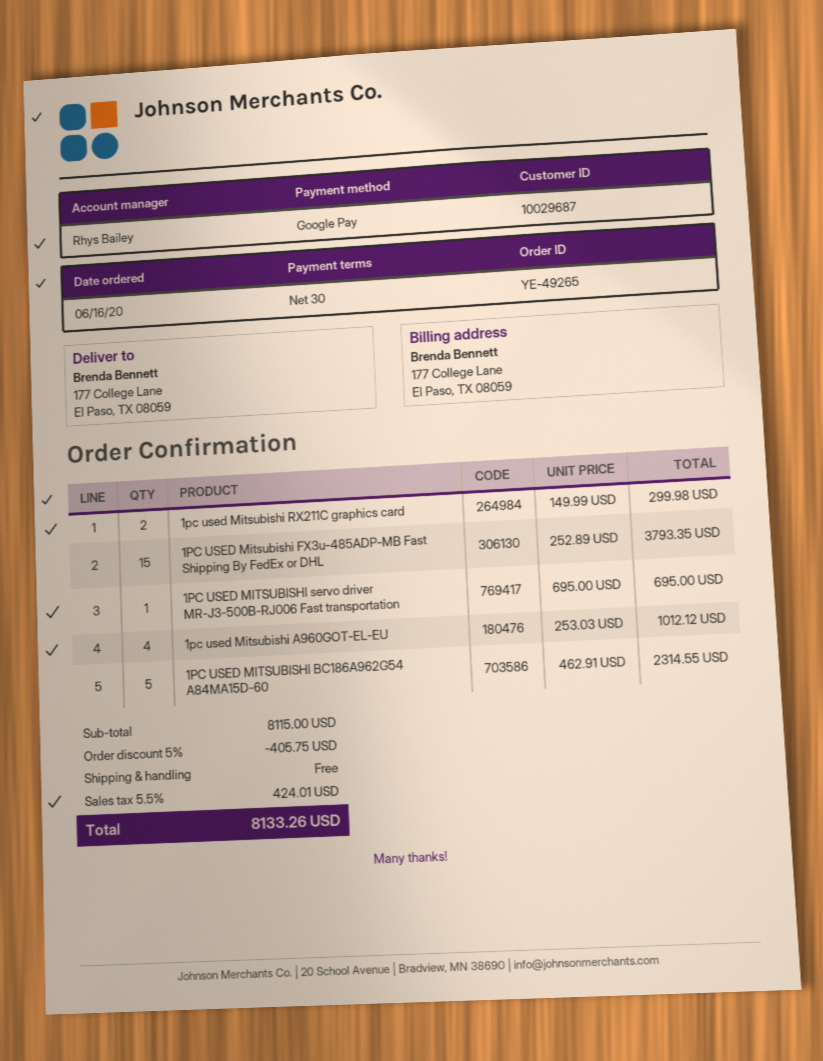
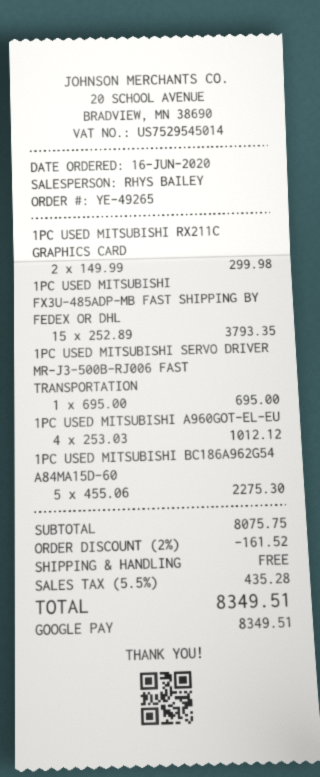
1PC USED MITSUBISHI BC186A962G54 A84MA15D-60: 5 x 462.91 = 2314.55 -> 5 x 455.06 = 2275.30
subtotal: 8115.00 -> 8075.75
discount: 5% = 405.75 -> 2% = 161.52
tax: 5.5% = 424.01 -> 5.5% = 435.28
total: 8133.26 -> 8349.51

